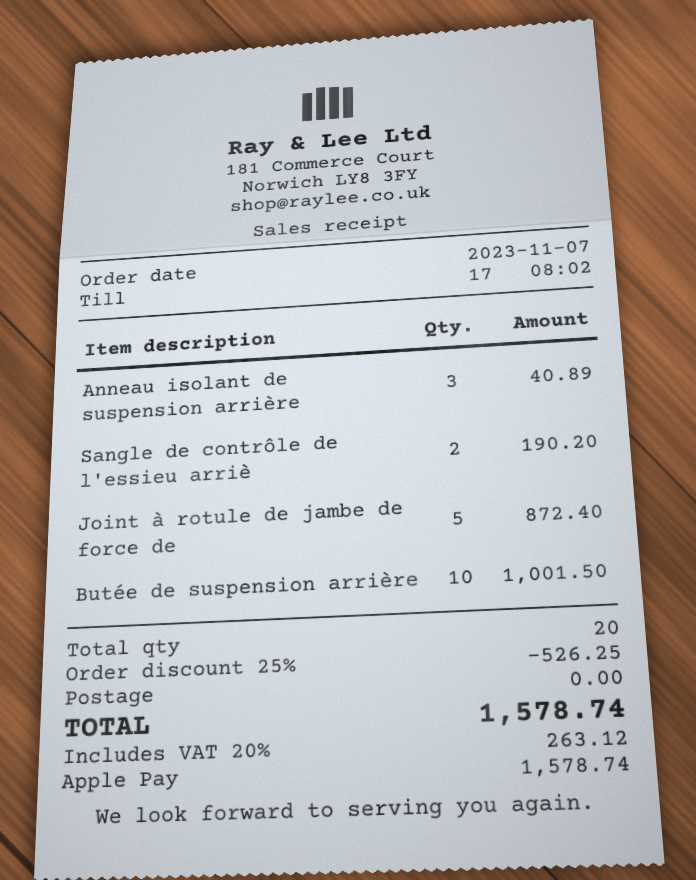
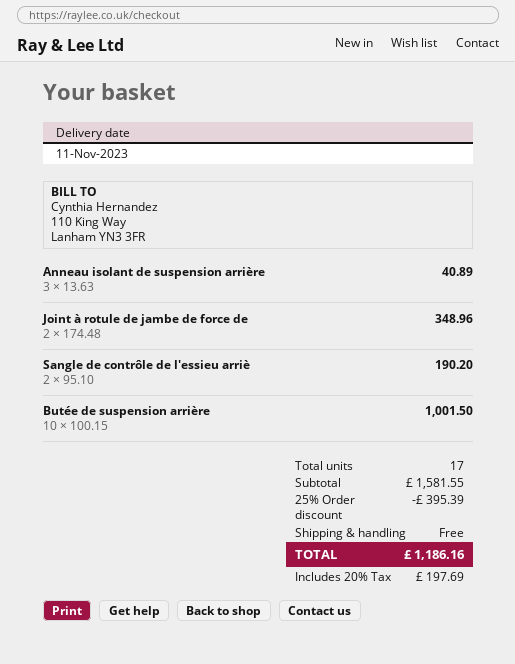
Joint à rotule de jambe de force de: 5 for 872.40 -> 2 for 348.96
total quantity: 20 -> 17
discount: 25% = 526.25 -> 25% = 395.39
tax: 20% = 263.12 -> 20% = 197.69
total: 1578.74 -> 1186.16

